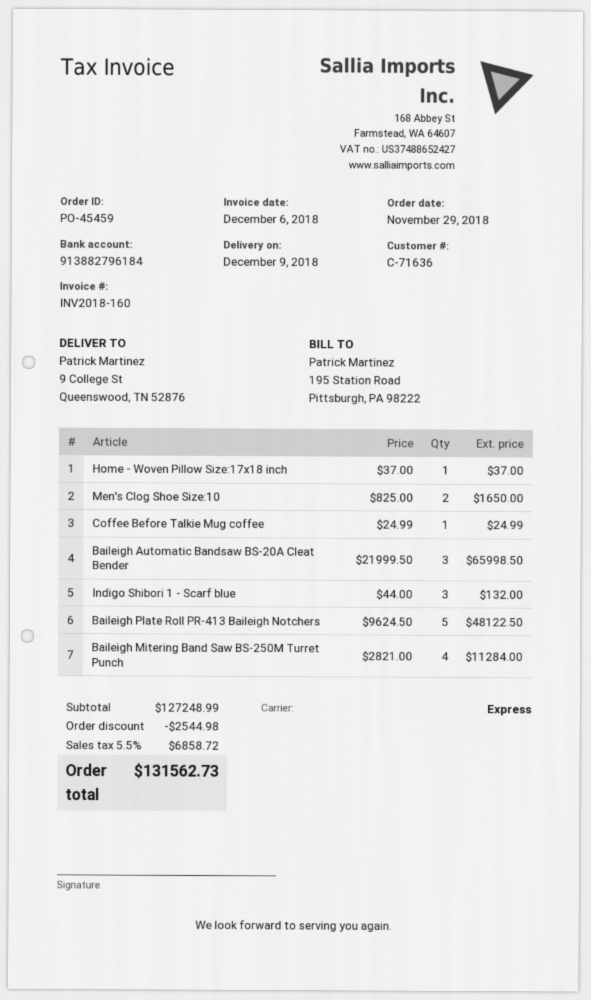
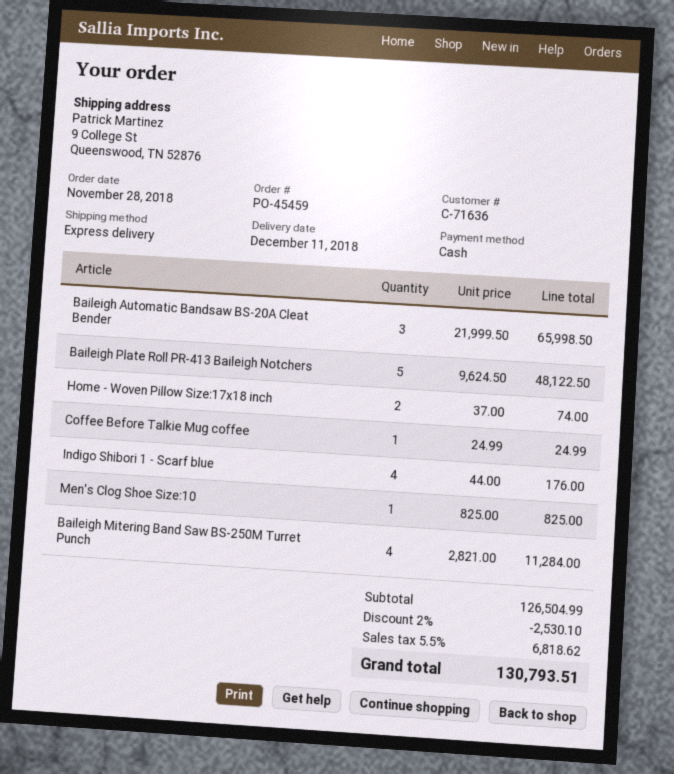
order date: 2018-11-29 -> 2018-11-28
delivery date: 2018-12-09 -> 2018-12-11
Home - Woven Pillow Size:17x18 inch: 1 x 37.00 = 37.00 -> 2 x 37.00 = 74.00
Men's Clog Shoe Size:10: 2 x 825.00 = 1650.00 -> 1 x 825.00 = 825.00
Indigo Shibori 1 - Scarf blue: 3 x 44.00 = 132.00 -> 4 x 44.00 = 176.00
subtotal: 127248.99 -> 126504.99
discount: 2544.98 -> 2530.10
tax: 5.5% = 6858.72 -> 5.5% = 6818.62
total: 131562.73 -> 130793.51

